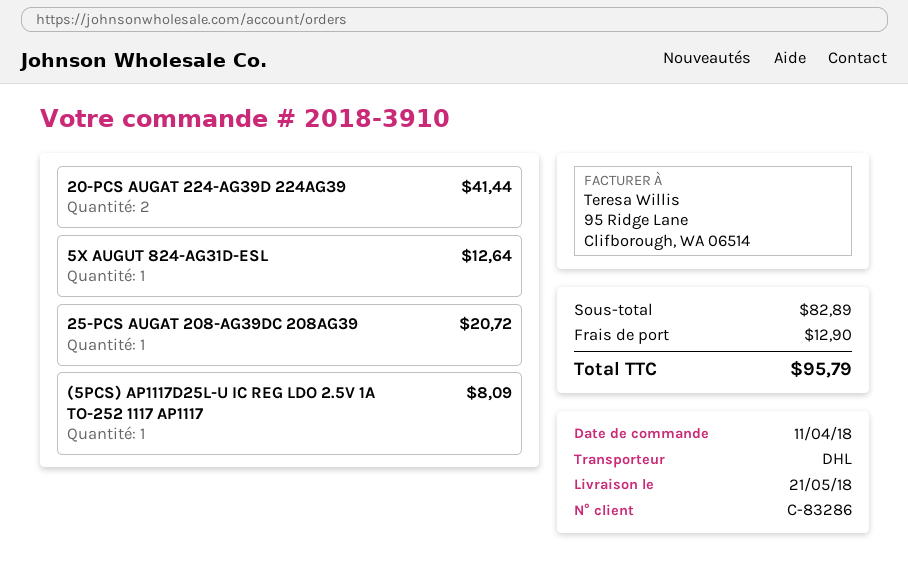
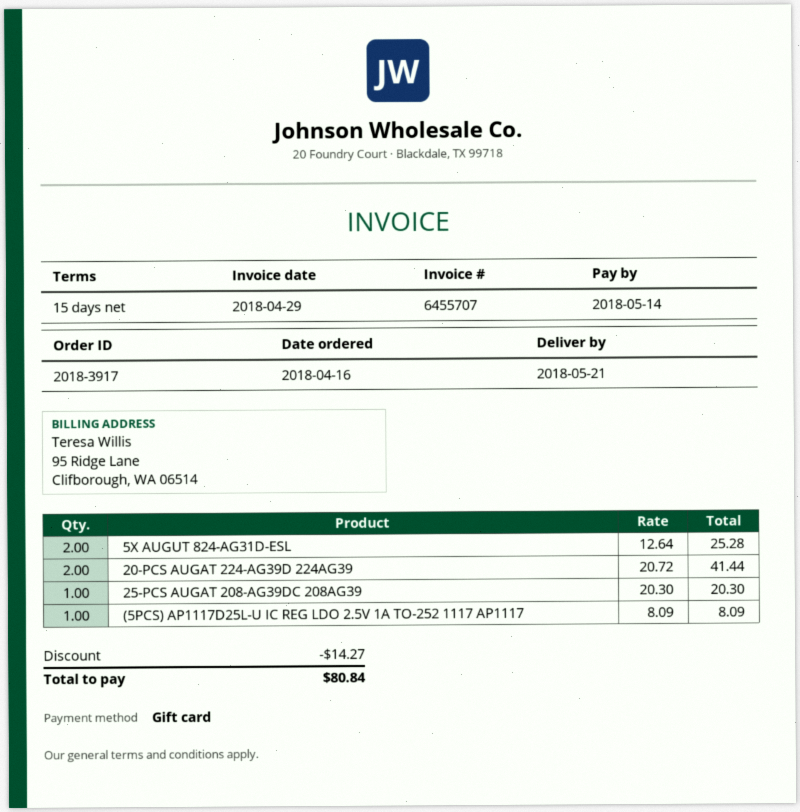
order number: 2018-3910 -> 2018-3917
order date: 2018-04-11 -> 2018-04-16
5X AUGUT 824-AG31D-ESL: 1 for 12.64 -> 2 for 25.28
25-PCS AUGAT 208-AG39DC 208AG39: 1 for 20.72 -> 1 for 20.30
discount: none -> 14.27
shipping: 12.90 -> none
total: 95.79 -> 80.84

